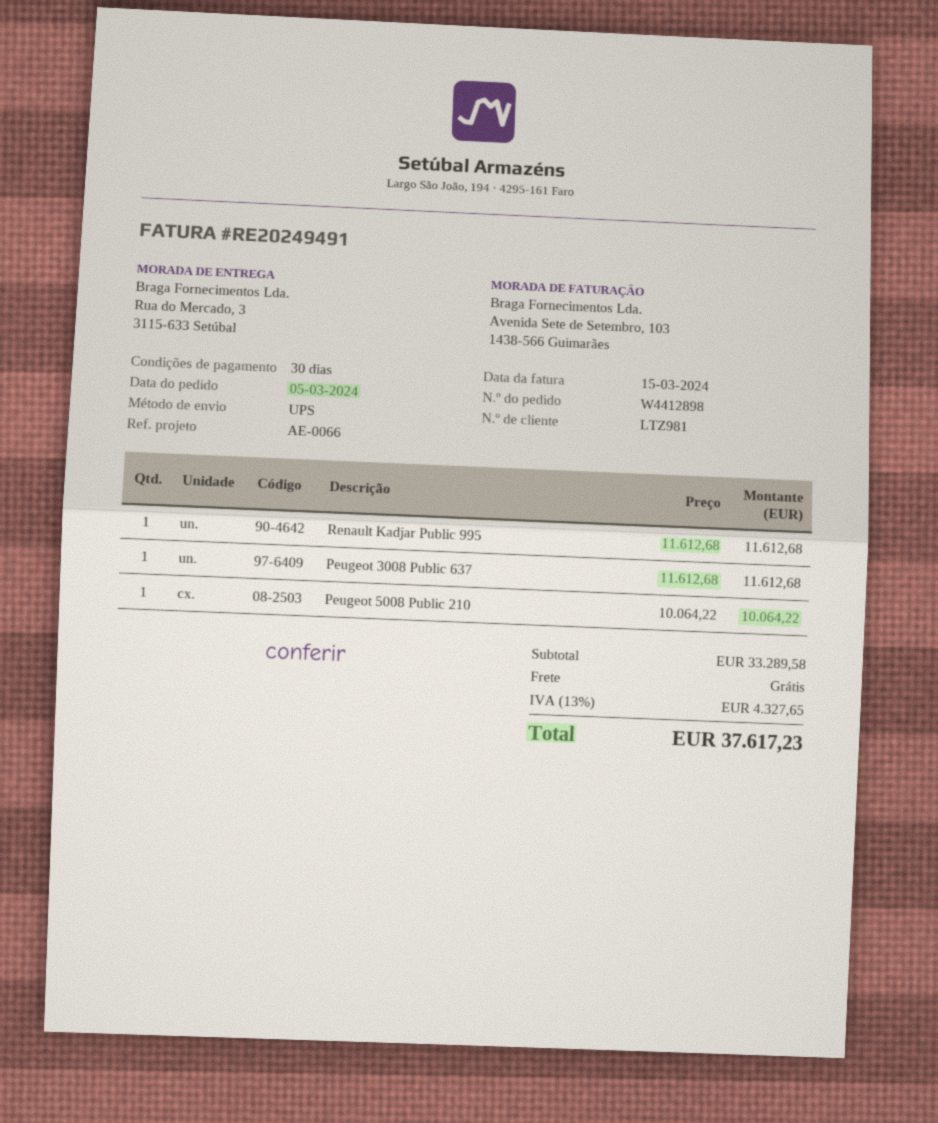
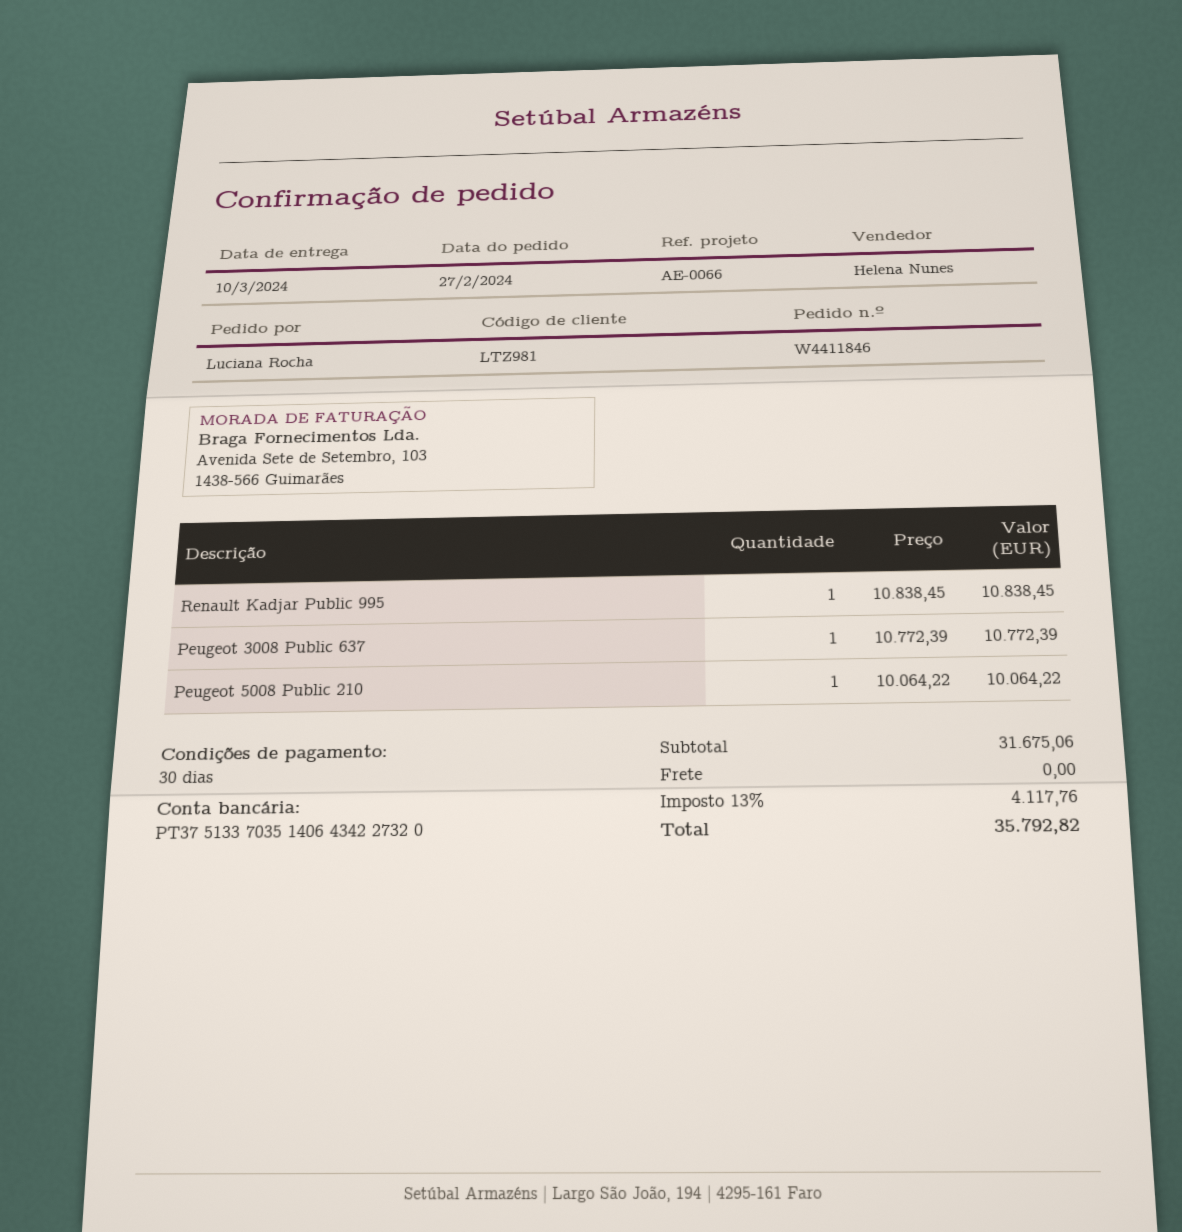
order number: W4412898 -> W4411846
order date: 2024-03-05 -> 2024-02-27
Renault Kadjar Public 995: 1 x 11612.68 = 11612.68 -> 1 x 10838.45 = 10838.45
Peugeot 3008 Public 637: 1 x 11612.68 = 11612.68 -> 1 x 10772.39 = 10772.39
subtotal: 33289.58 -> 31675.06
tax: 13% = 4327.65 -> 13% = 4117.76
total: 37617.23 -> 35792.82

